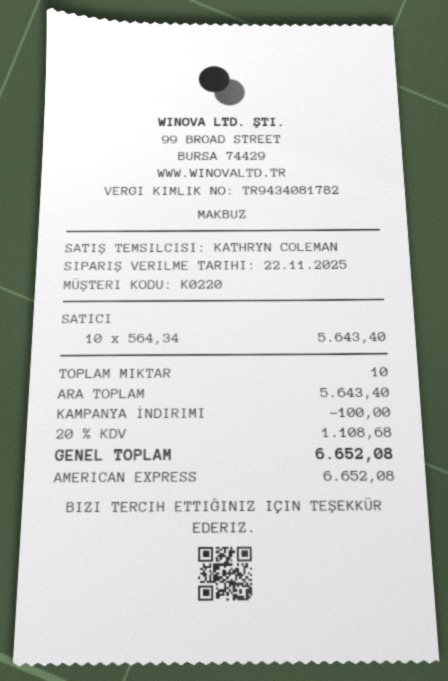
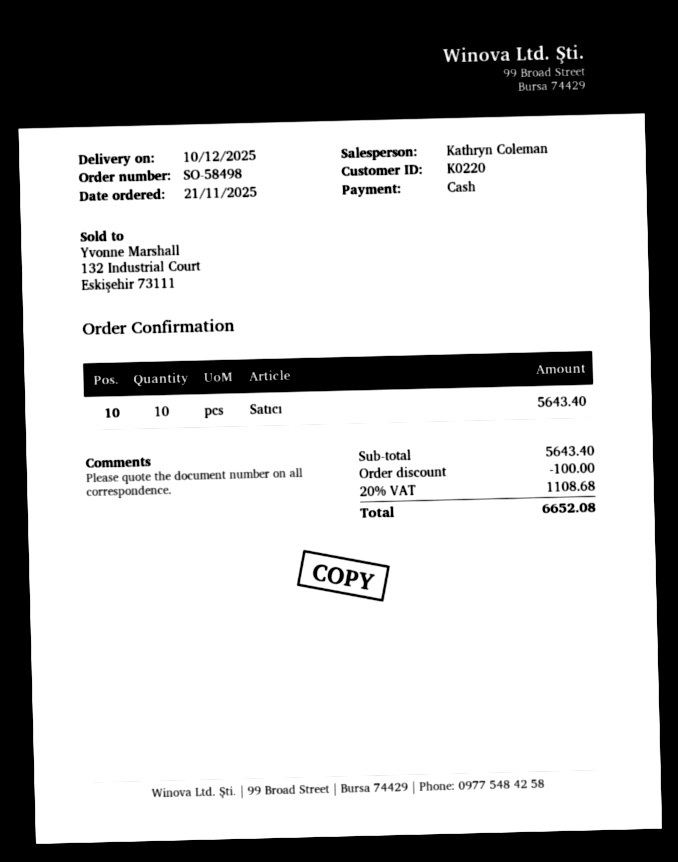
order date: 2025-11-22 -> 2025-11-21
payment method: American Express -> cash

